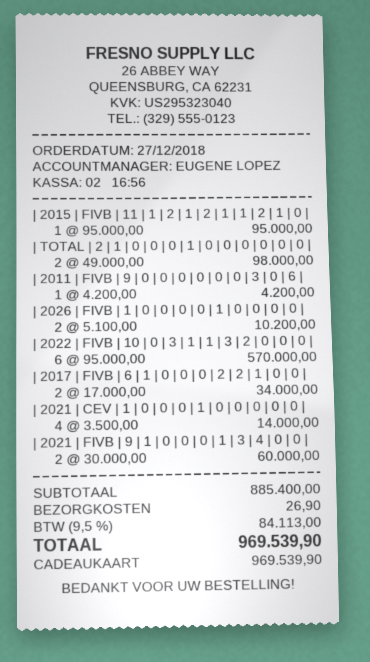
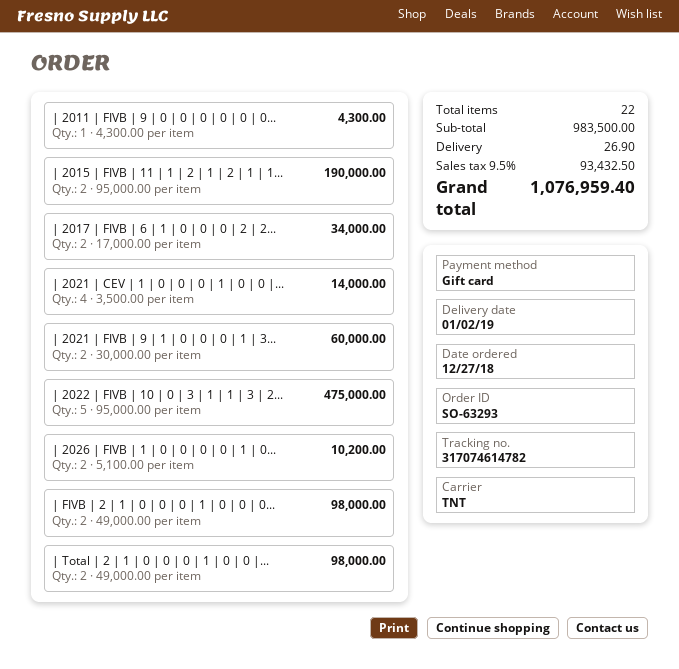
| 2015 | FIVB | 11 | 1 | 2 | 1 | 2 | 1 | 1 | 2 | 1 | 0 |: 1 x 95000.00 = 95000.00 -> 2 x 95000.00 = 190000.00
| 2011 | FIVB | 9 | 0 | 0 | 0 | 0 | 0 | 0 | 3 | 0 | 6 |: 1 x 4200.00 = 4200.00 -> 1 x 4300.00 = 4300.00
| 2022 | FIVB | 10 | 0 | 3 | 1 | 1 | 3 | 2 | 0 | 0 | 0 |: 6 x 95000.00 = 570000.00 -> 5 x 95000.00 = 475000.00
| FIVB | 2 | 1 | 0 | 0 | 0 | 1 | 0 | 0 | 0...: none -> 2 x 49000.00 = 98000.00
subtotal: 885400.00 -> 983500.00
tax: 9.5% = 84113.00 -> 9.5% = 93432.50
total: 969539.90 -> 1076959.40

